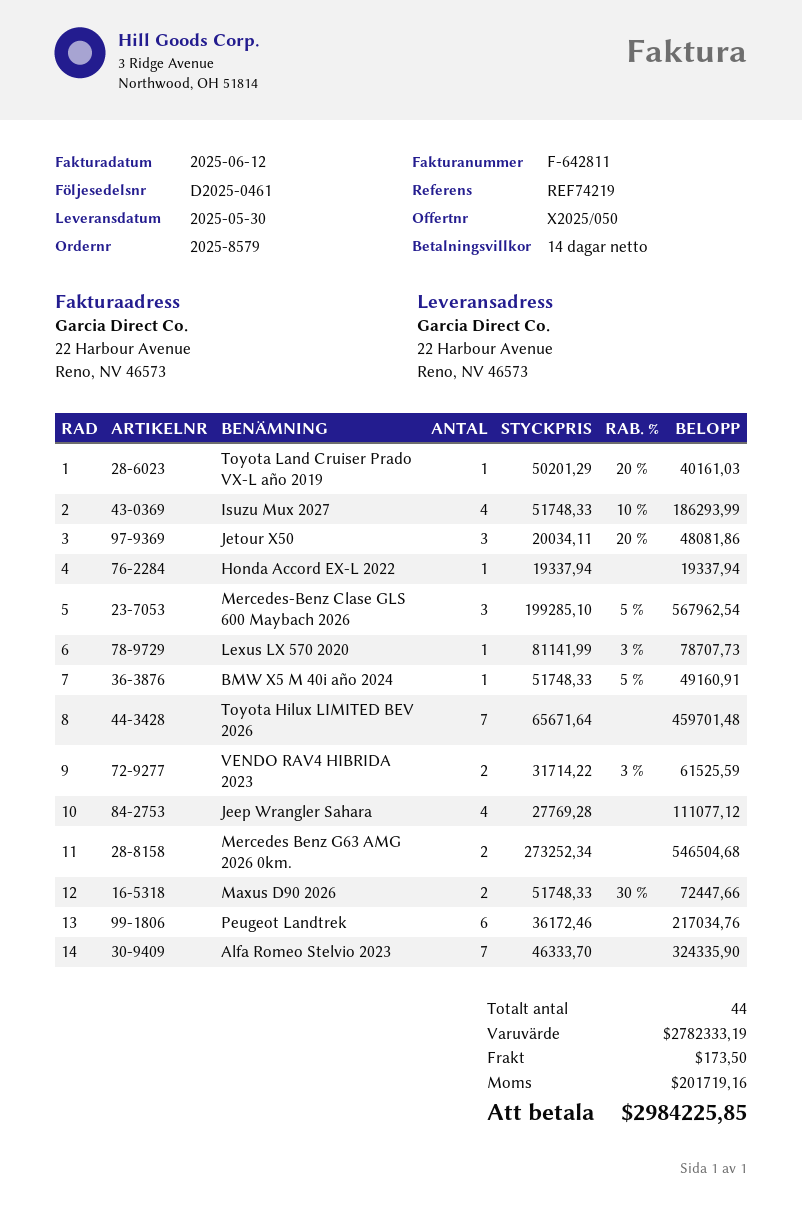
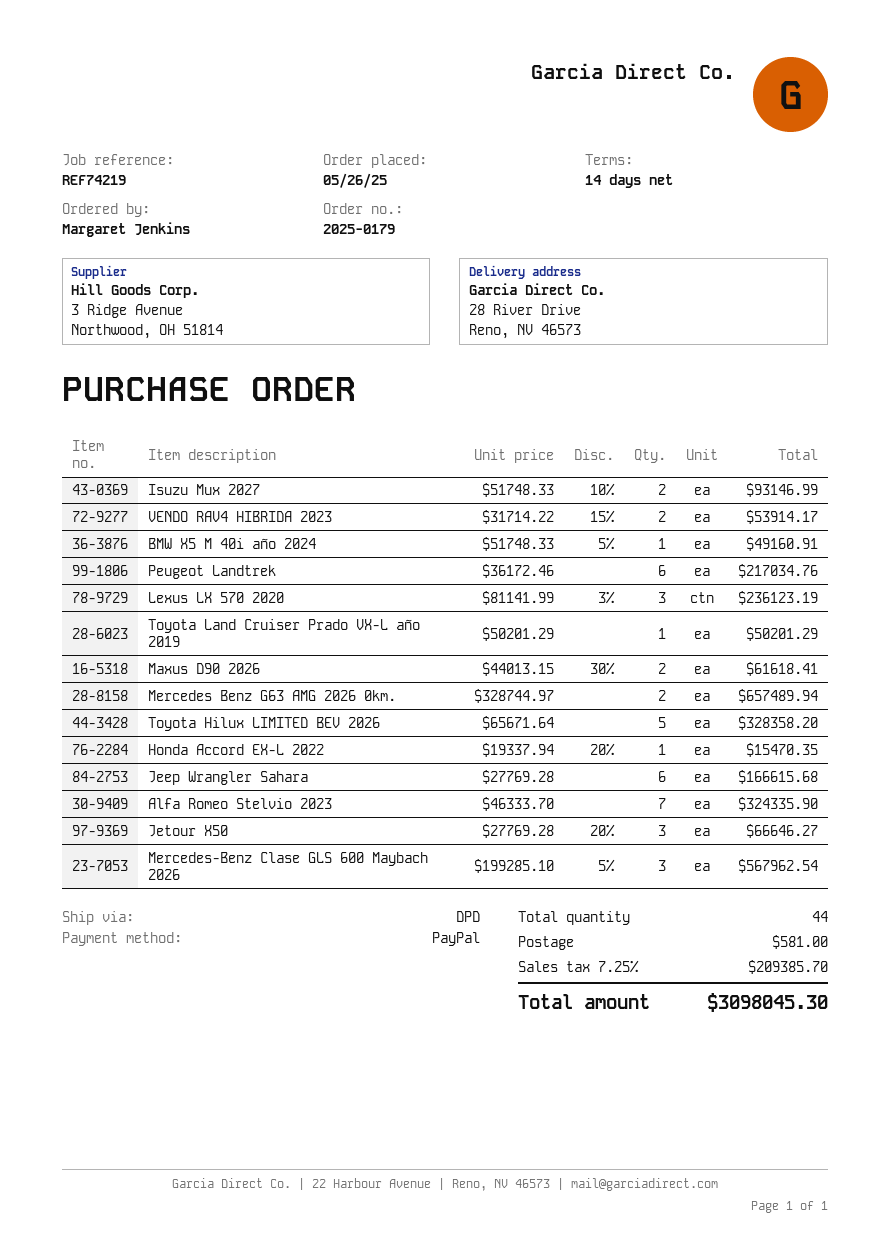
order number: 2025-8579 -> 2025-0179
ship to: 22 Harbour Avenue, Reno, NV 46573 -> 28 River Drive, Reno, NV 46573
Toyota Land Cruiser Prado VX-L año 2019: 1 x 50201.29 - 20% = 40161.03 -> 1 x 50201.29 = 50201.29
Isuzu Mux 2027: 4 x 51748.33 - 10% = 186293.99 -> 2 x 51748.33 - 10% = 93146.99
Jetour X50: 3 x 20034.11 - 20% = 48081.86 -> 3 x 27769.28 - 20% = 66646.27
Honda Accord EX-L 2022: 1 x 19337.94 = 19337.94 -> 1 x 19337.94 - 20% = 15470.35
Lexus LX 570 2020: 1 x 81141.99 - 3% = 78707.73 -> 3 x 81141.99 - 3% = 236123.19
Toyota Hilux LIMITED BEV 2026: 7 x 65671.64 = 459701.48 -> 5 x 65671.64 = 328358.20
VENDO RAV4 HIBRIDA 2023: 2 x 31714.22 - 3% = 61525.59 -> 2 x 31714.22 - 15% = 53914.17
Jeep Wrangler Sahara: 4 x 27769.28 = 111077.12 -> 6 x 27769.28 = 166615.68
Mercedes Benz G63 AMG 2026 0km.: 2 x 273252.34 = 546504.68 -> 2 x 328744.97 = 657489.94
Maxus D90 2026: 2 x 51748.33 - 30% = 72447.66 -> 2 x 44013.15 - 30% = 61618.41
shipping: 173.50 -> 581.00
tax: 201719.16 -> 209385.70
total: 2984225.85 -> 3098045.30

